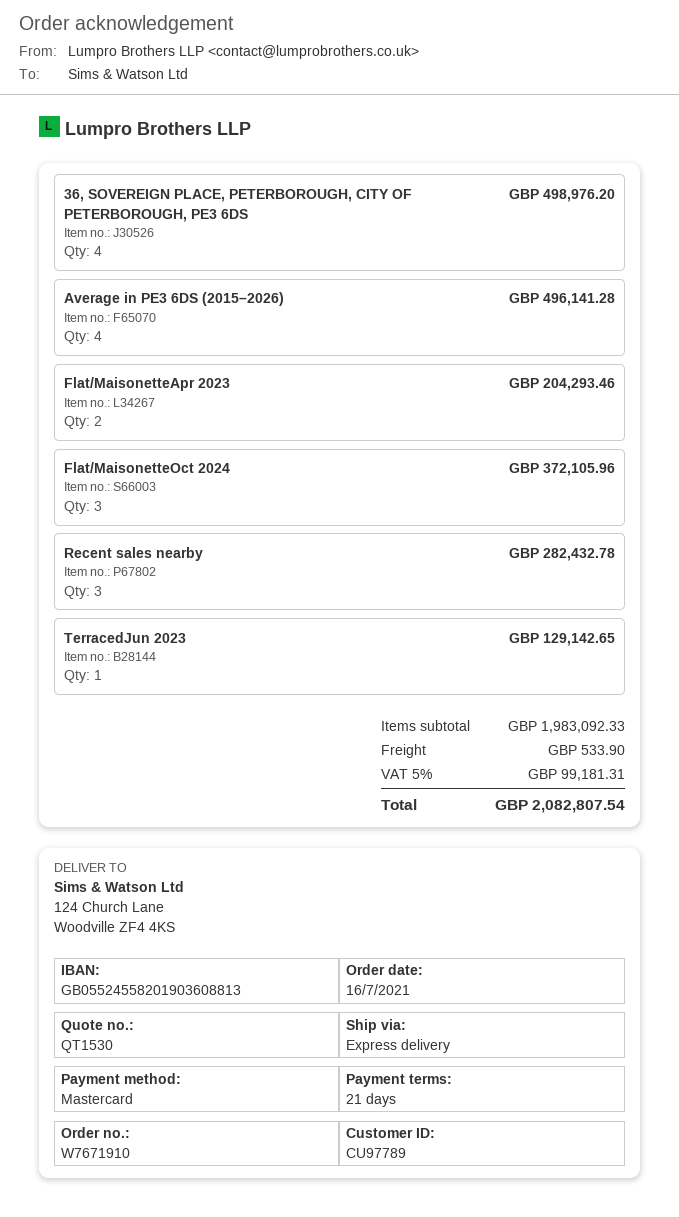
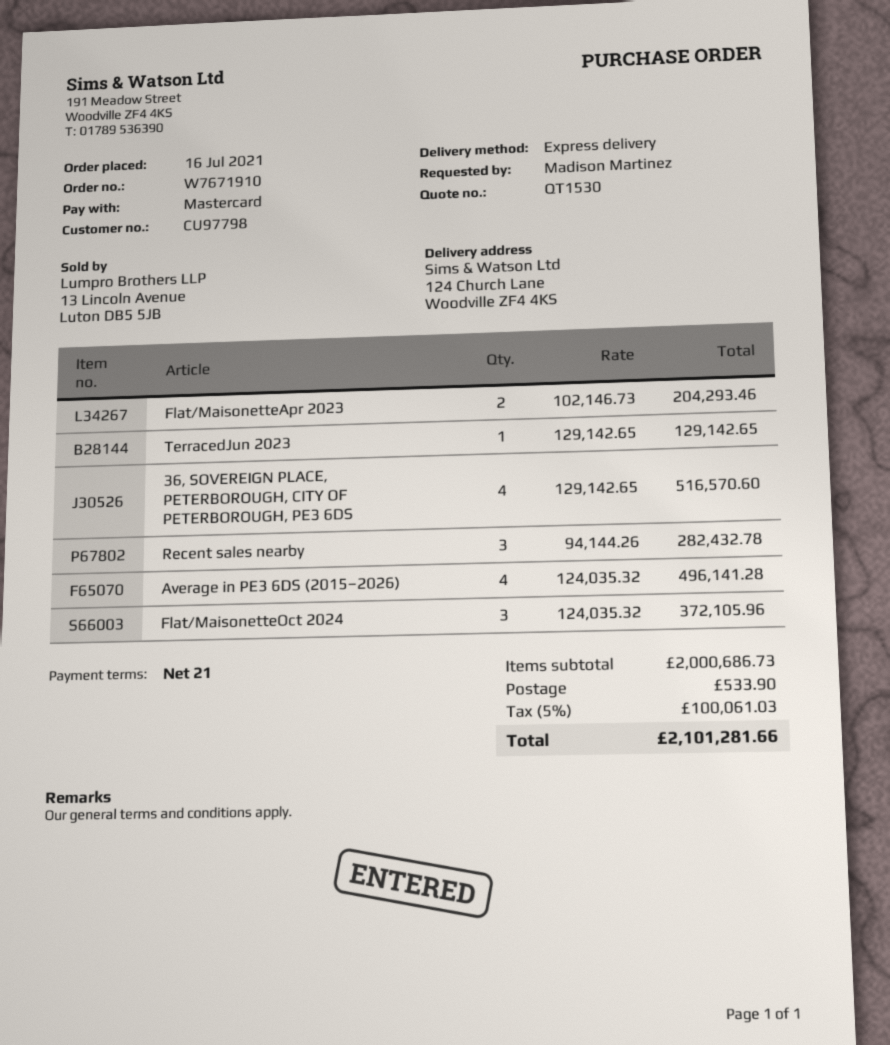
customer number: CU97789 -> CU97798
36, SOVEREIGN PLACE, PETERBOROUGH, CITY OF PETERBOROUGH, PE3 6DS: 4 for 498976.20 -> 4 for 516570.60
subtotal: 1983092.33 -> 2000686.73
tax: 5% = 99181.31 -> 5% = 100061.03
total: 2082807.54 -> 2101281.66

